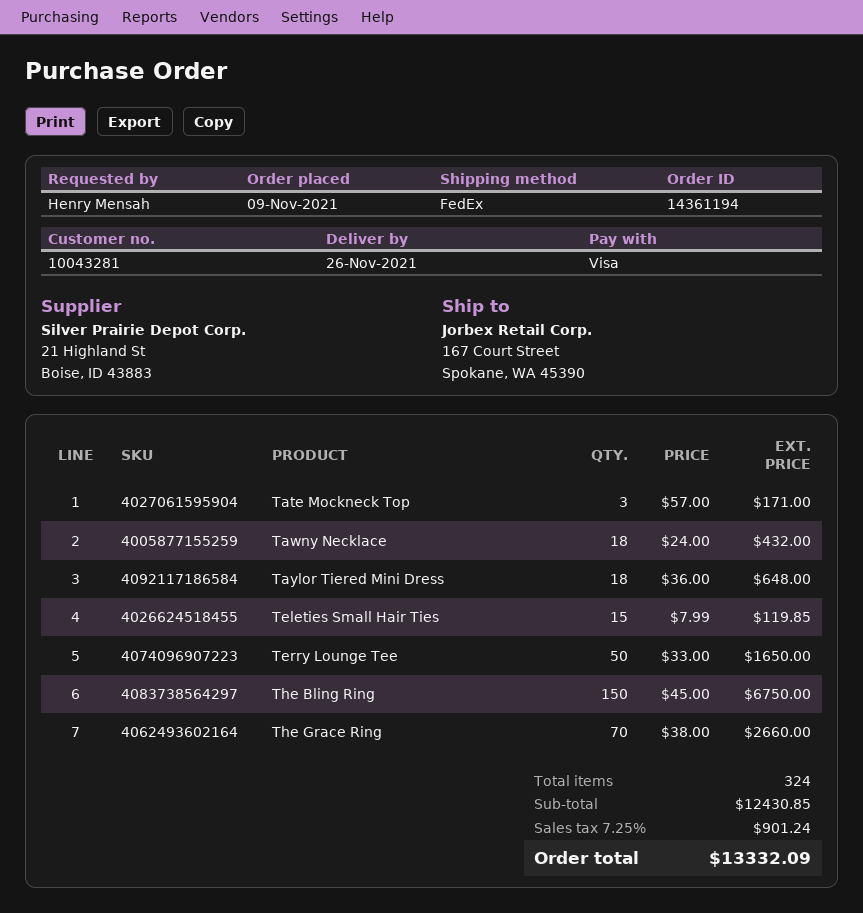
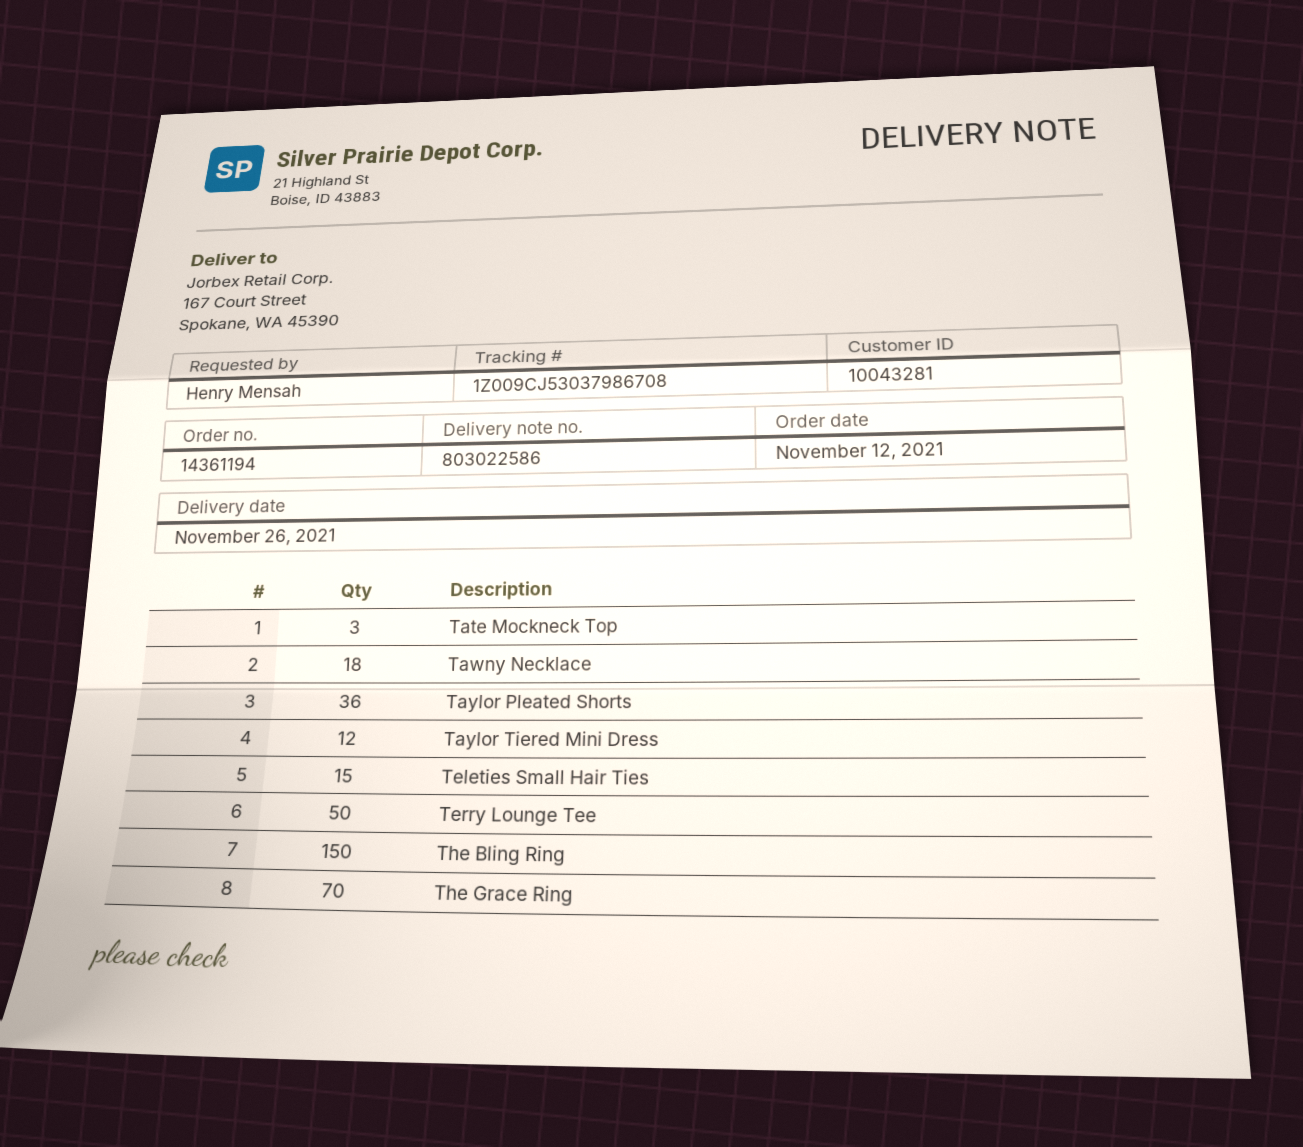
order date: 2021-11-09 -> 2021-11-12
Taylor Tiered Mini Dress: 18 -> 12
Taylor Pleated Shorts: none -> 36

